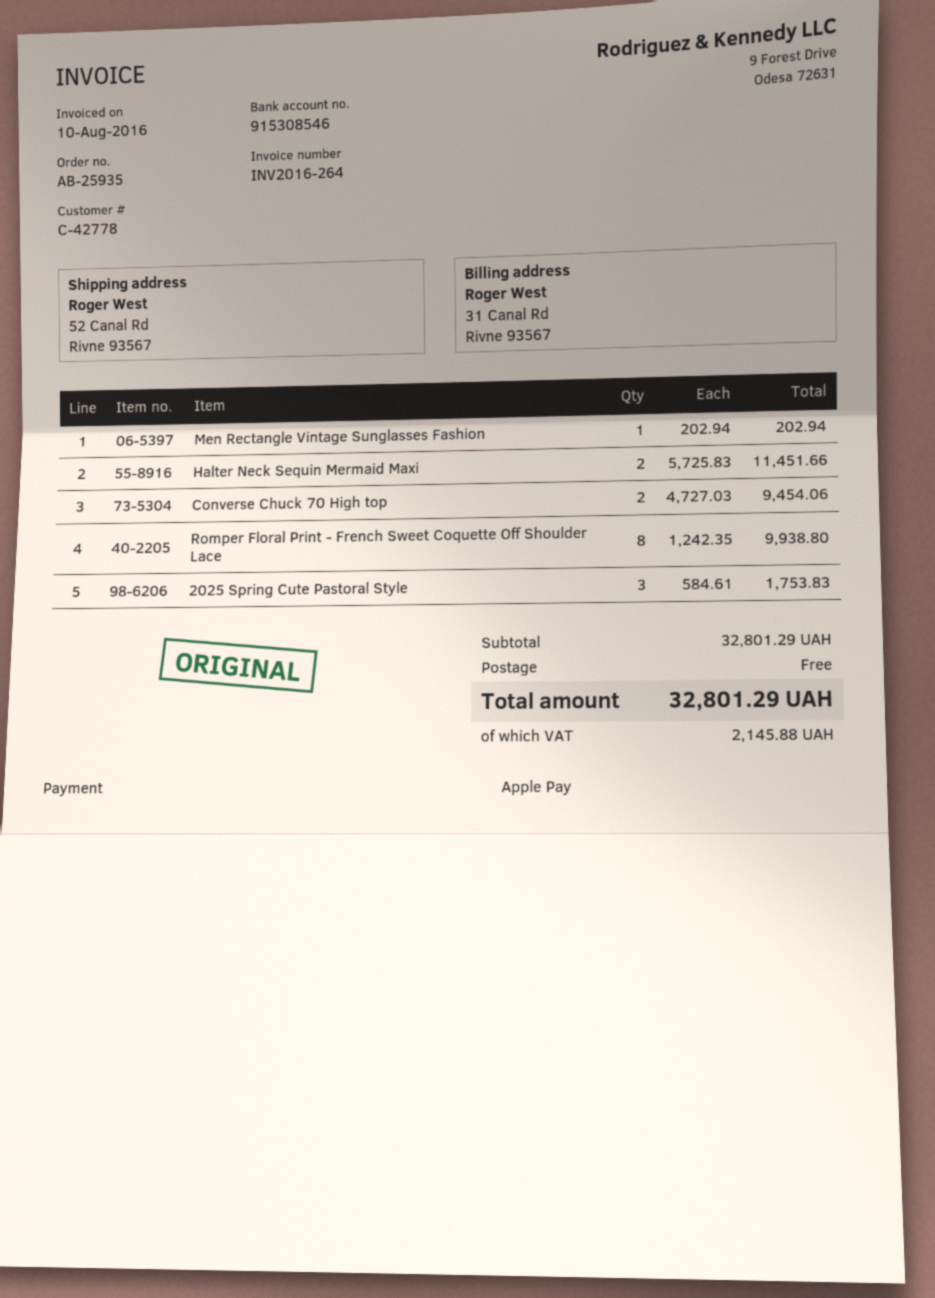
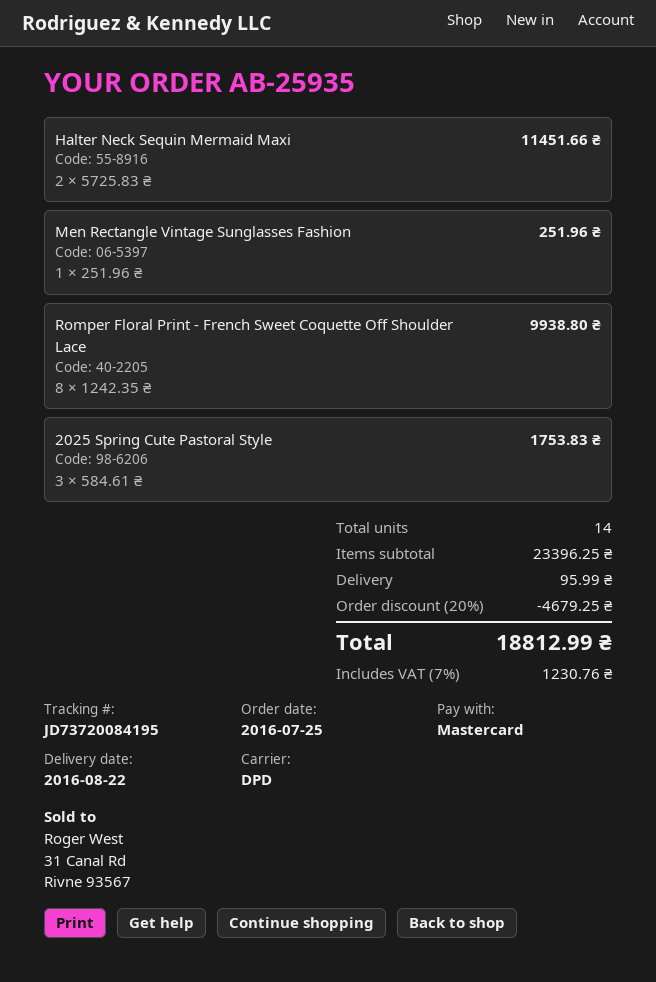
payment method: Apple Pay -> Mastercard
Men Rectangle Vintage Sunglasses Fashion: 1 x 202.94 = 202.94 -> 1 x 251.96 = 251.96
Converse Chuck 70 High top: 2 x 4727.03 = 9454.06 -> none
subtotal: 32801.29 -> 23396.25
discount: none -> 20% = 4679.25
shipping: 0.00 -> 95.99
tax: 2145.88 -> 1230.76
total: 32801.29 -> 18812.99

